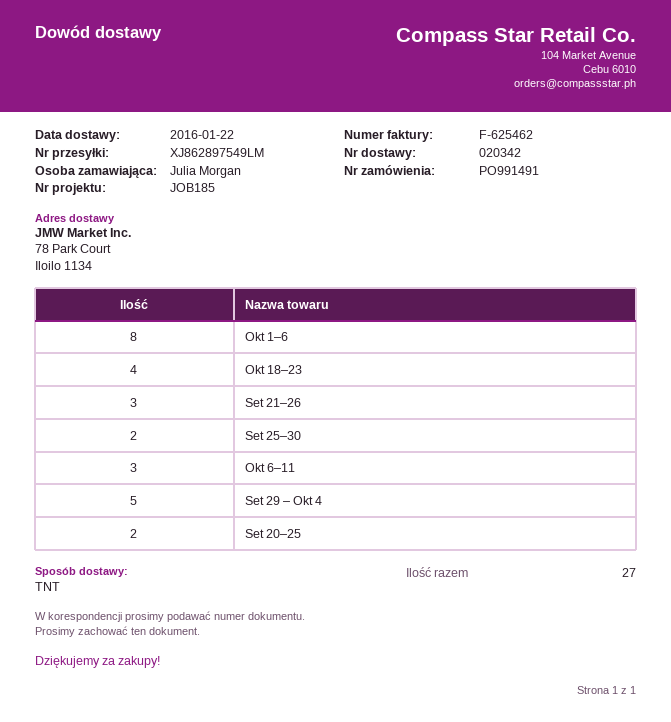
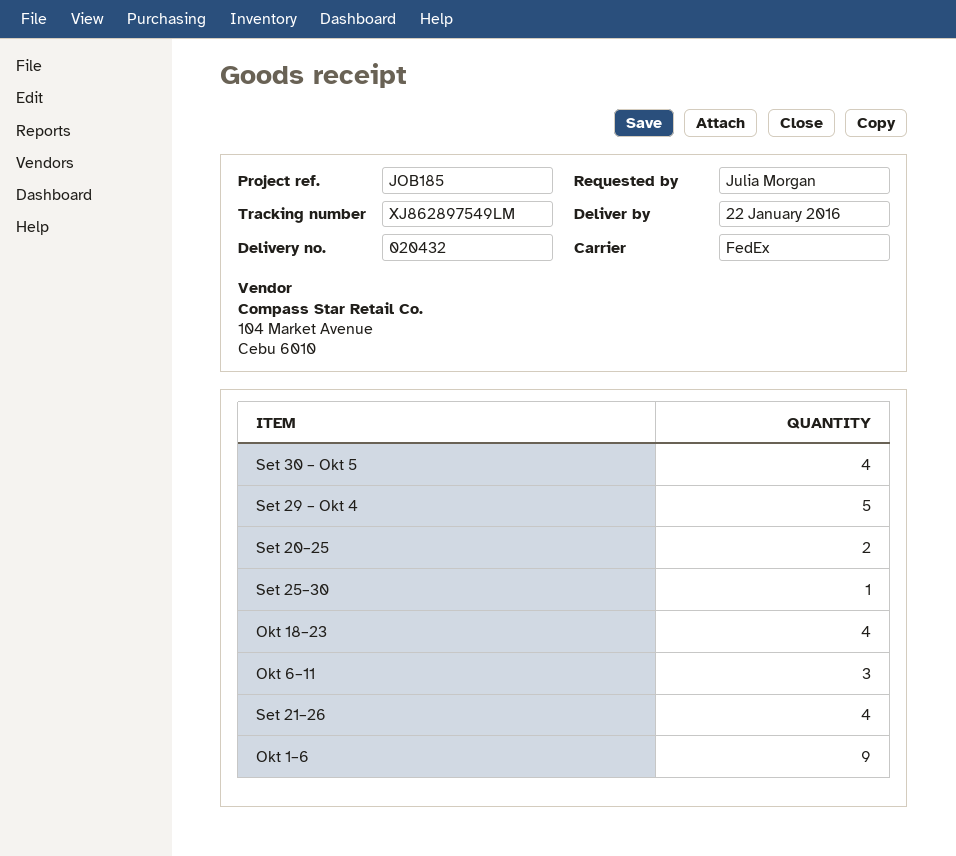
delivery note number: 020342 -> 020432
shipping method: TNT -> FedEx
Okt 1–6: 8 -> 9
Set 21–26: 3 -> 4
Set 25–30: 2 -> 1
Set 30 – Okt 5: none -> 4

